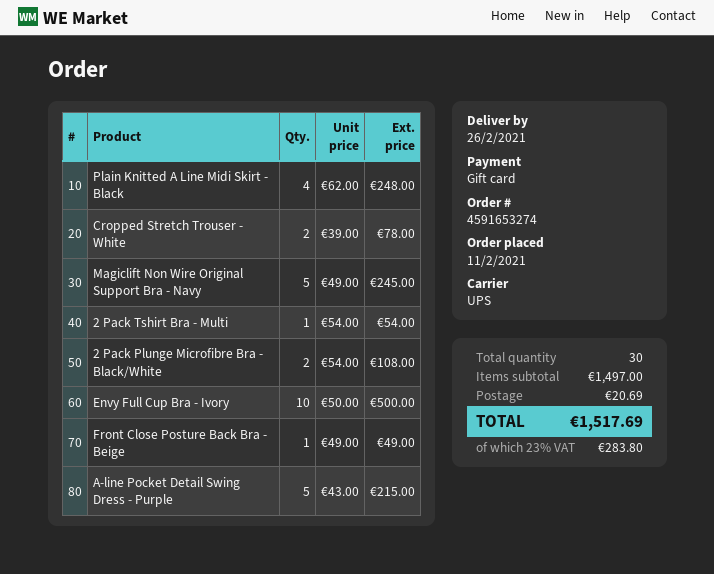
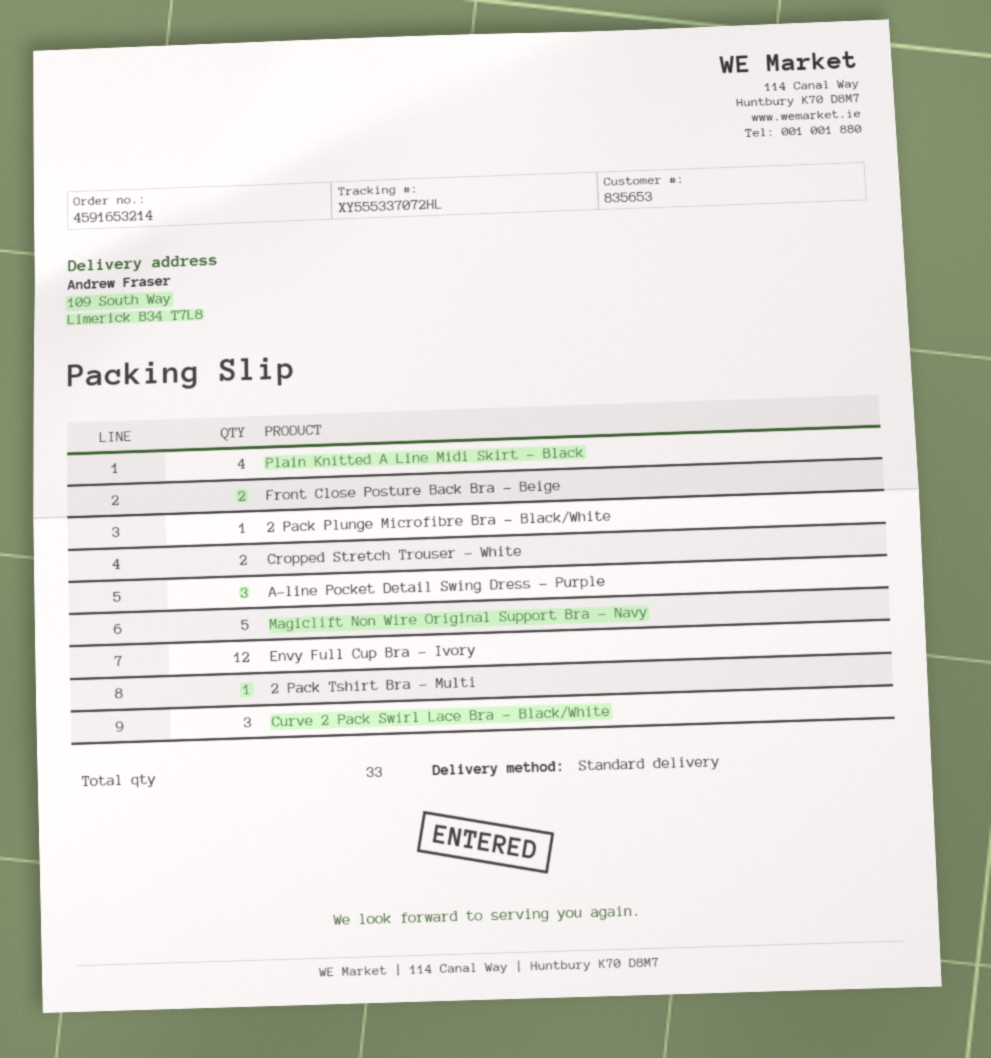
order number: 4591653274 -> 4591653214
shipping method: UPS -> standard
2 Pack Plunge Microfibre Bra - Black/White: 2 -> 1
Envy Full Cup Bra - Ivory: 10 -> 12
Front Close Posture Back Bra - Beige: 1 -> 2
A-line Pocket Detail Swing Dress - Purple: 5 -> 3
Curve 2 Pack Swirl Lace Bra - Black/White: none -> 3
total quantity: 30 -> 33

